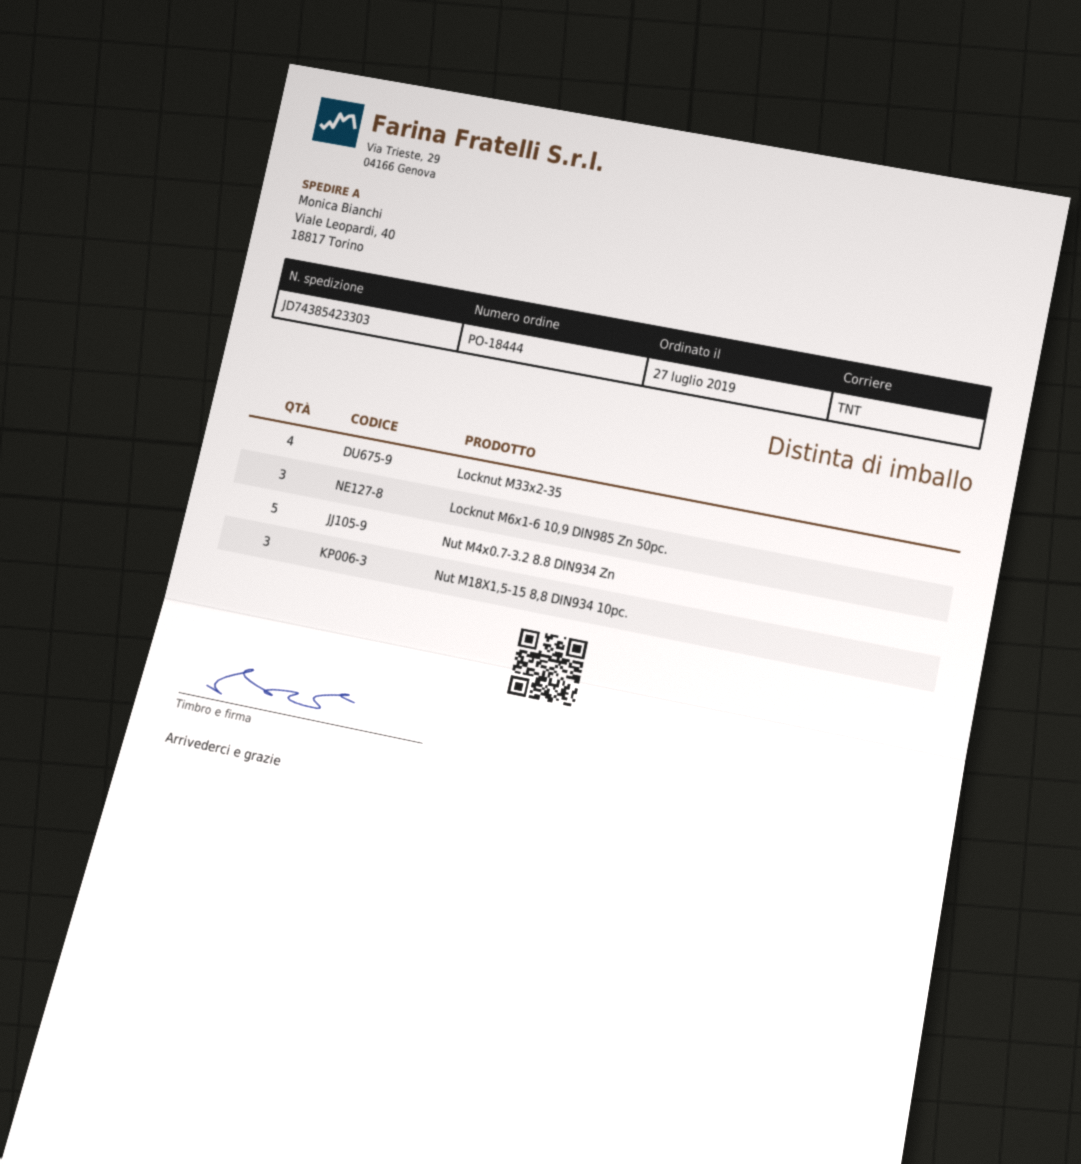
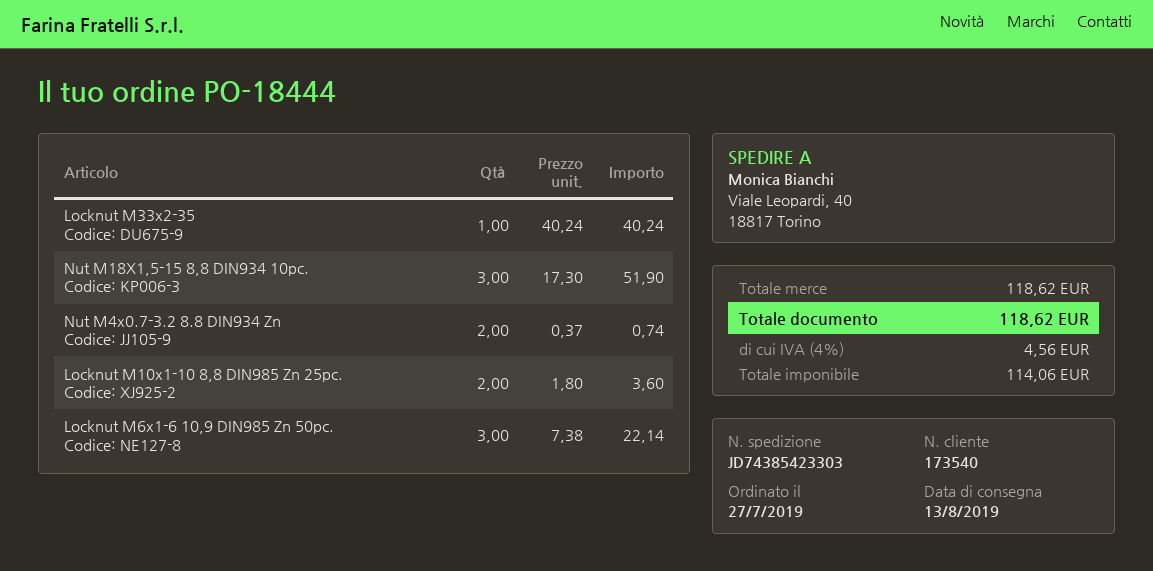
Locknut M33x2-35: 4 -> 1
Nut M4x0.7-3.2 8.8 DIN934 Zn: 5 -> 2
Locknut M10x1-10 8,8 DIN985 Zn 25pc.: none -> 2

